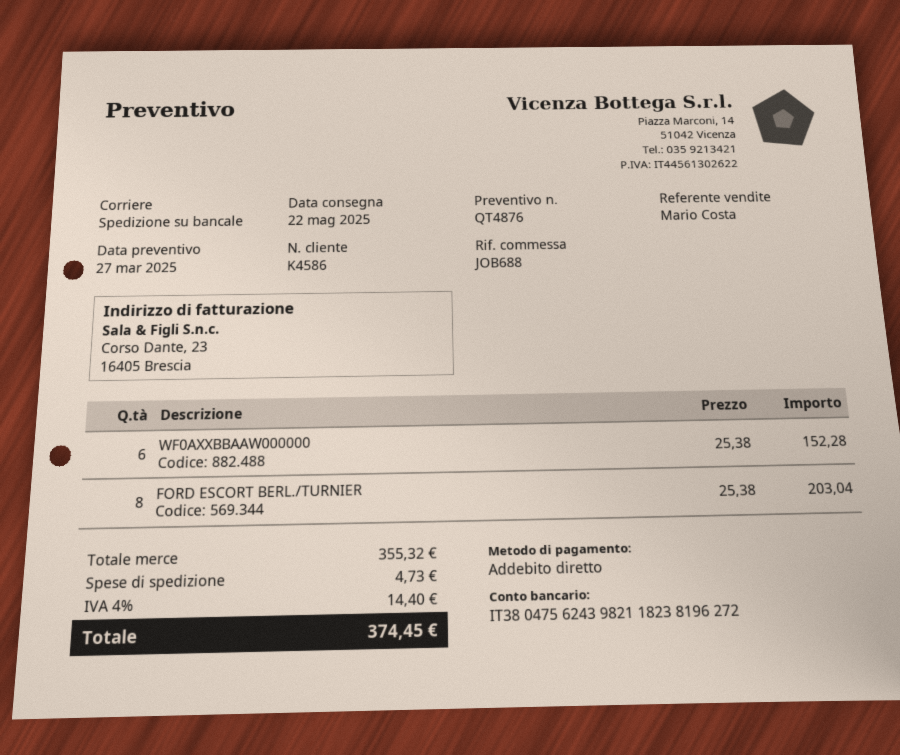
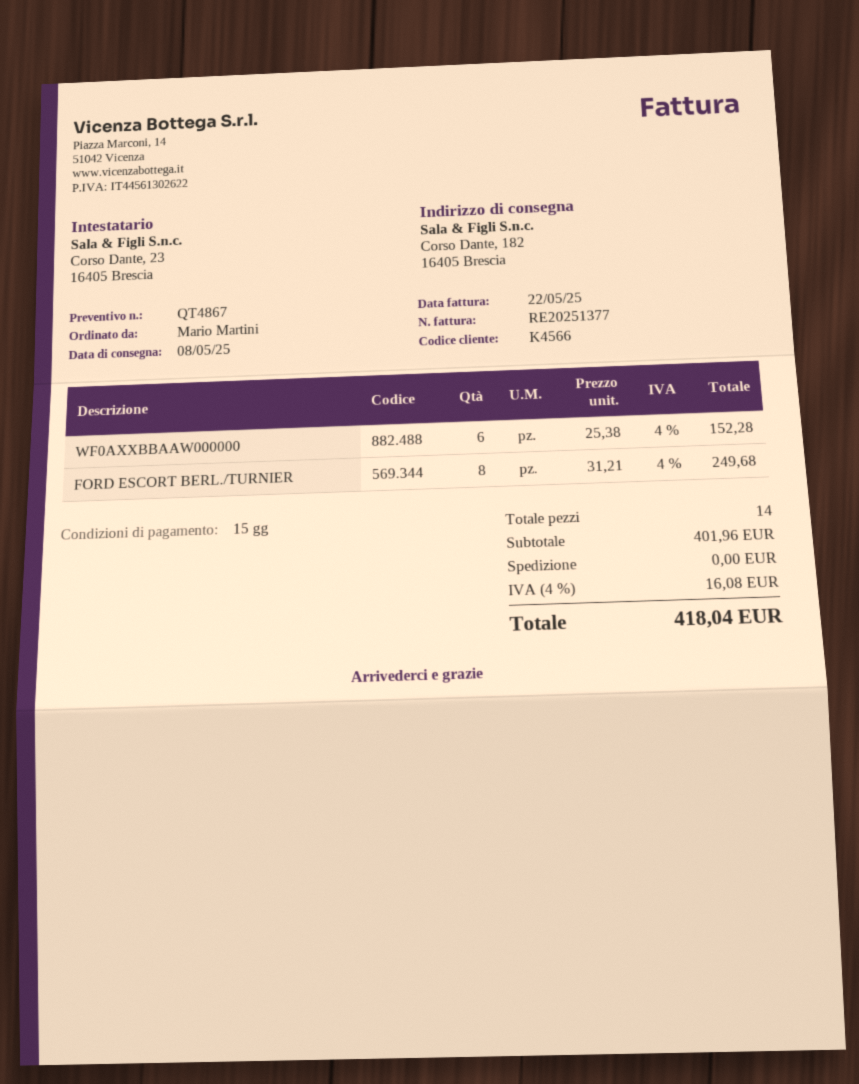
quote number: QT4876 -> QT4867
delivery date: 2025-05-22 -> 2025-05-08
customer number: K4586 -> K4566
FORD ESCORT BERL./TURNIER: 8 x 25.38 = 203.04 -> 8 x 31.21 = 249.68
subtotal: 355.32 -> 401.96
shipping: 4.73 -> 0.00
tax: 4% = 14.40 -> 4% = 16.08
total: 374.45 -> 418.04

